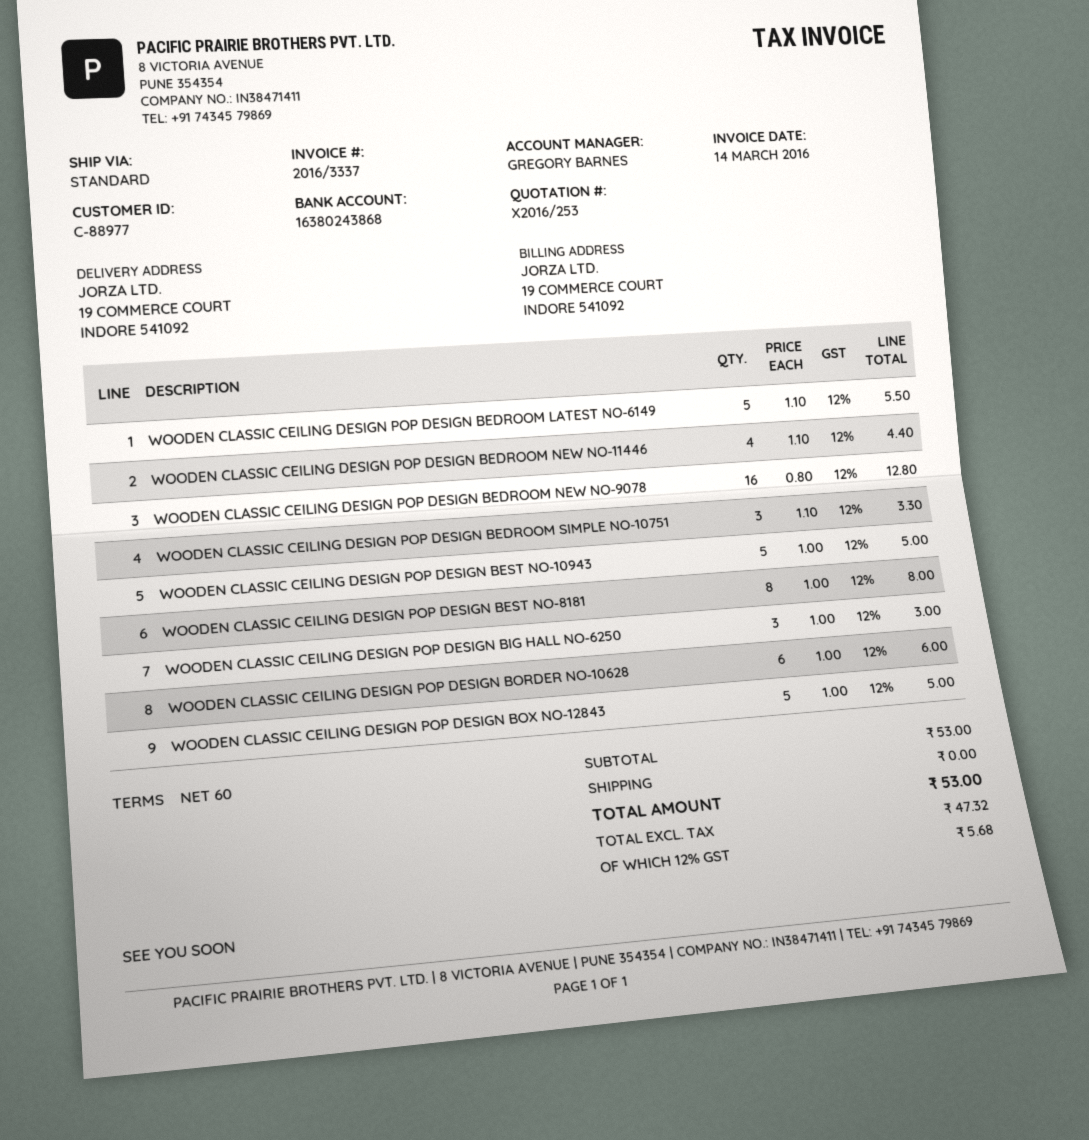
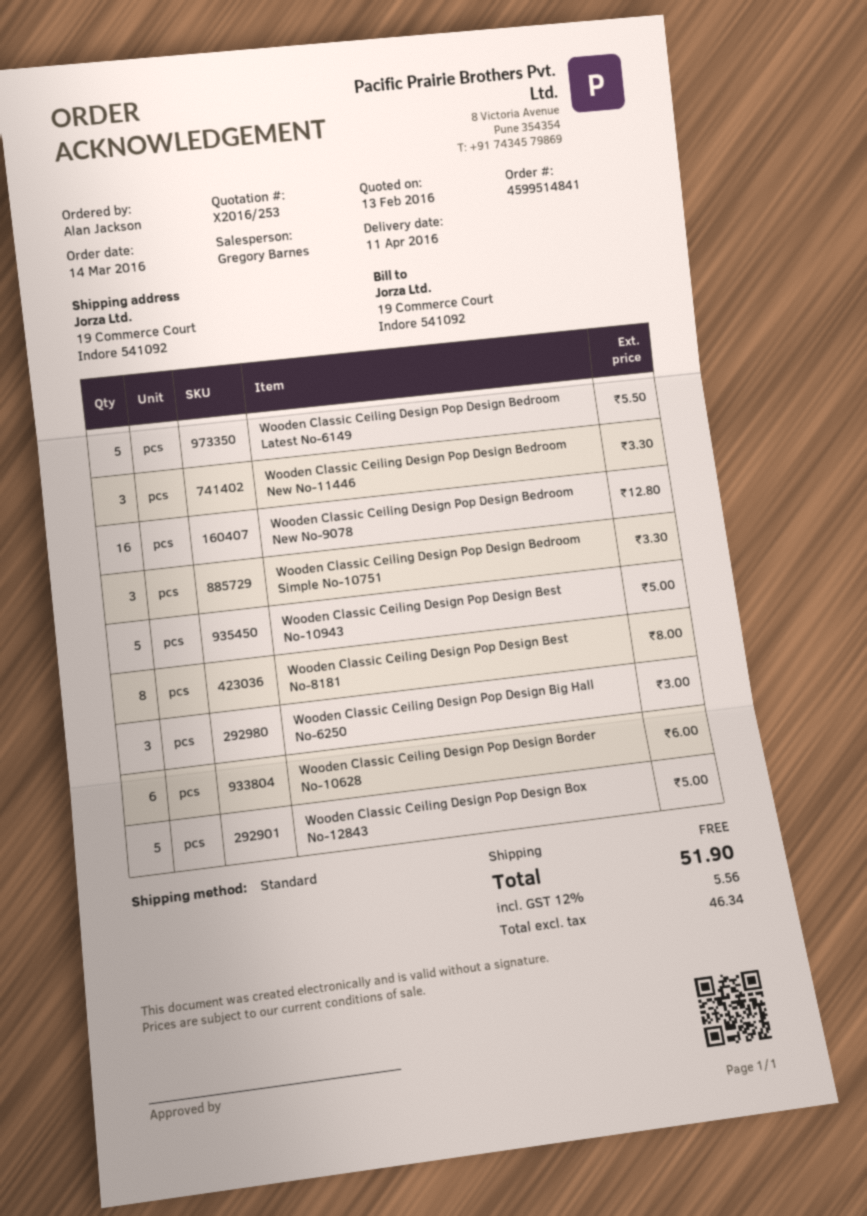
WOODEN CLASSIC CEILING DESIGN POP DESIGN BEDROOM NEW NO-11446: 4 for 4.40 -> 3 for 3.30
net: 47.32 -> 46.34
tax: 12% = 5.68 -> 12% = 5.56
total: 53.00 -> 51.90

